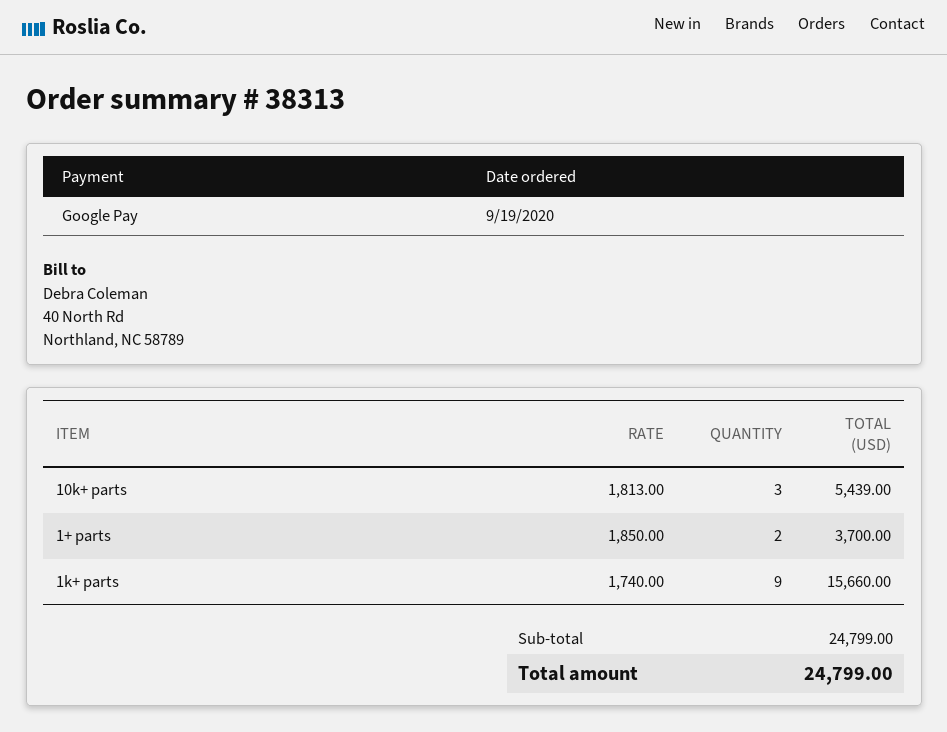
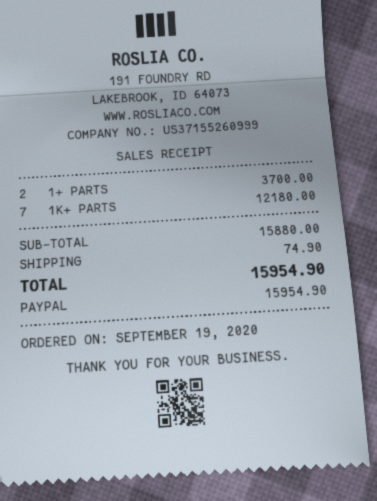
payment method: Google Pay -> PayPal
10k+ parts: 3 for 5439.00 -> none
1k+ parts: 9 for 15660.00 -> 7 for 12180.00
subtotal: 24799.00 -> 15880.00
shipping: none -> 74.90
total: 24799.00 -> 15954.90

